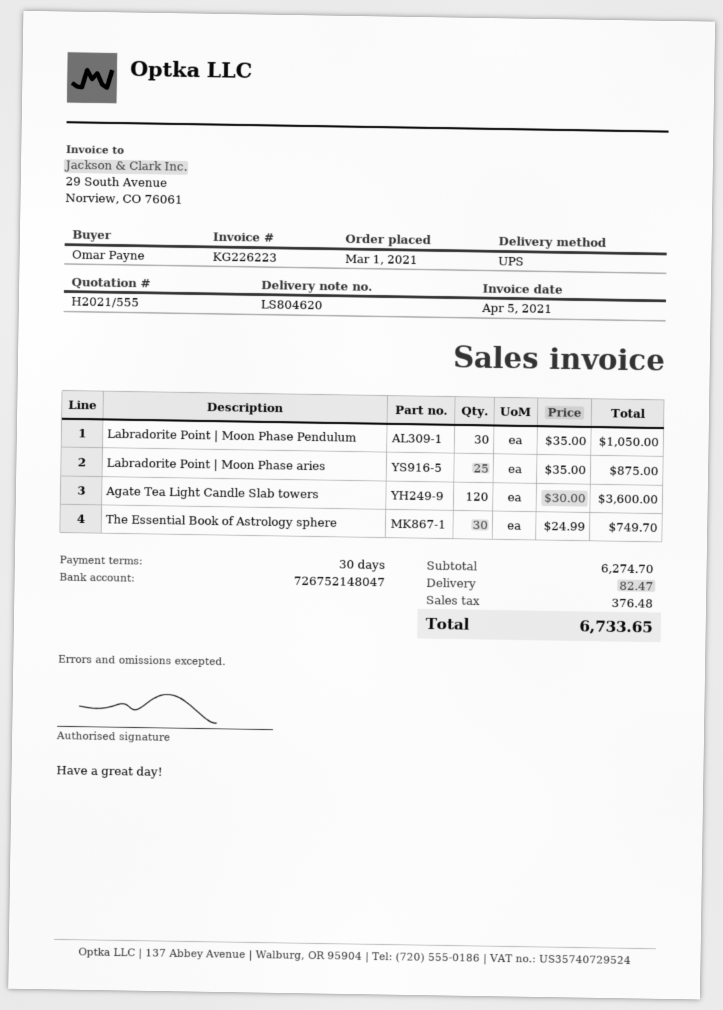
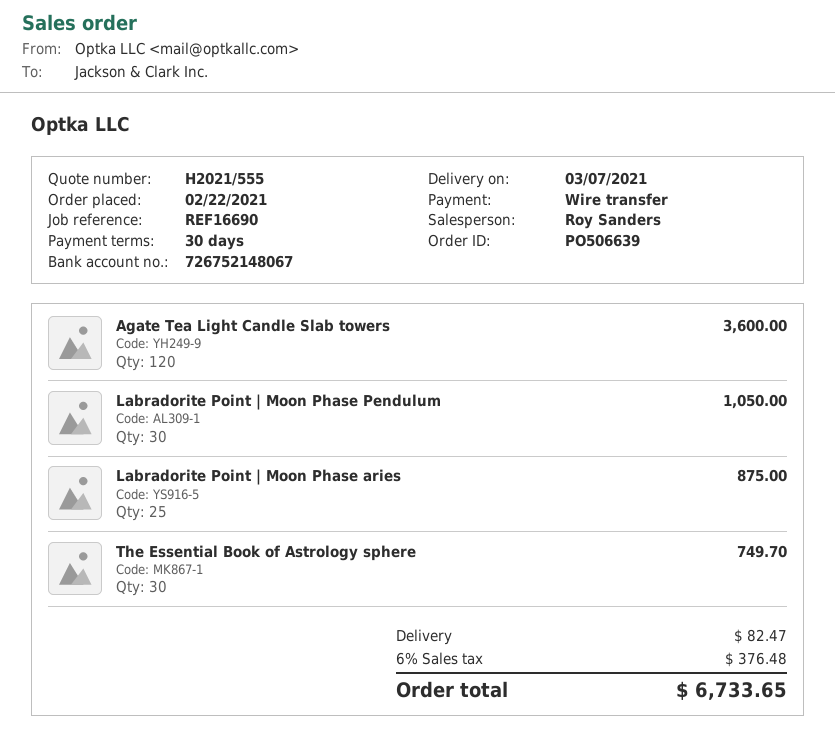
order date: 2021-03-01 -> 2021-02-22
bank account: 726752148047 -> 726752148067

